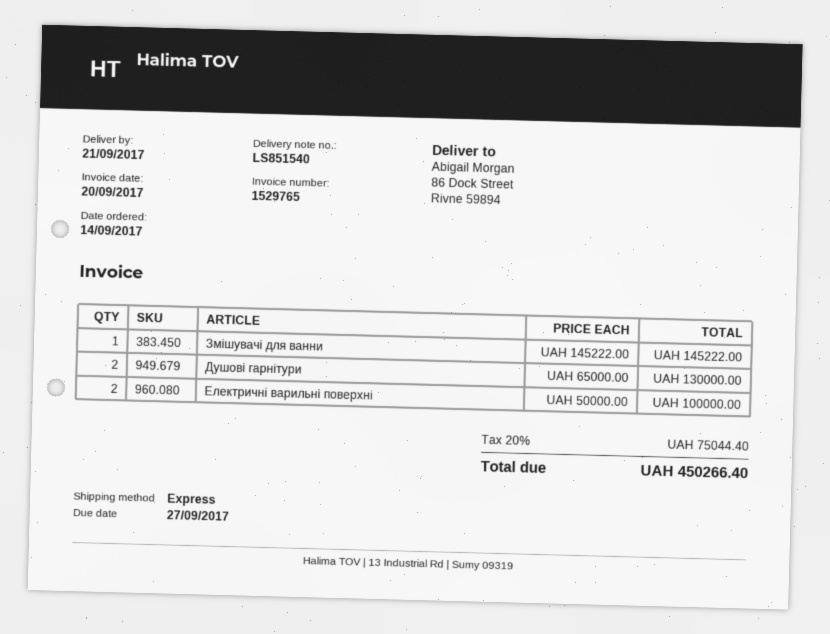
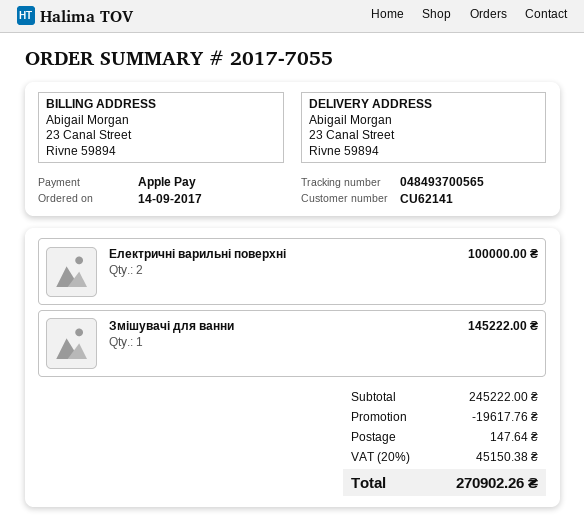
ship to: 86 Dock Street, Rivne 59894 -> 23 Canal Street, Rivne 59894
Душові гарнітури: 2 for 130000.00 -> none
discount: none -> 19617.76
shipping: none -> 147.64
tax: 20% = 75044.40 -> 20% = 45150.38
total: 450266.40 -> 270902.26

